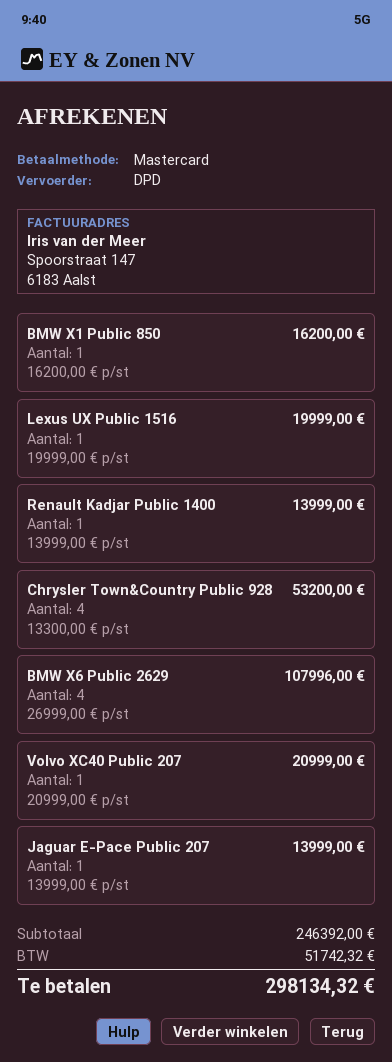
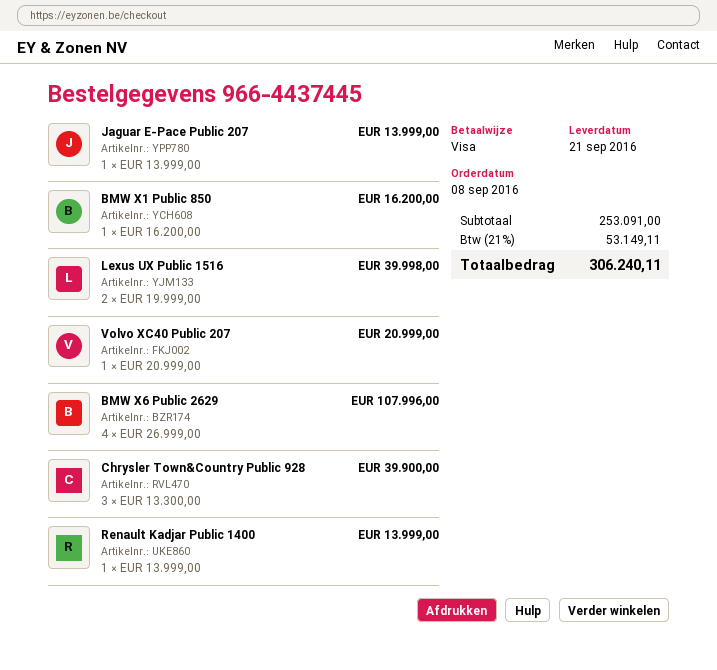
payment method: Mastercard -> Visa
Lexus UX Public 1516: 1 x 19999.00 = 19999.00 -> 2 x 19999.00 = 39998.00
Chrysler Town&Country Public 928: 4 x 13300.00 = 53200.00 -> 3 x 13300.00 = 39900.00
subtotal: 246392.00 -> 253091.00
tax: 51742.32 -> 53149.11
total: 298134.32 -> 306240.11

